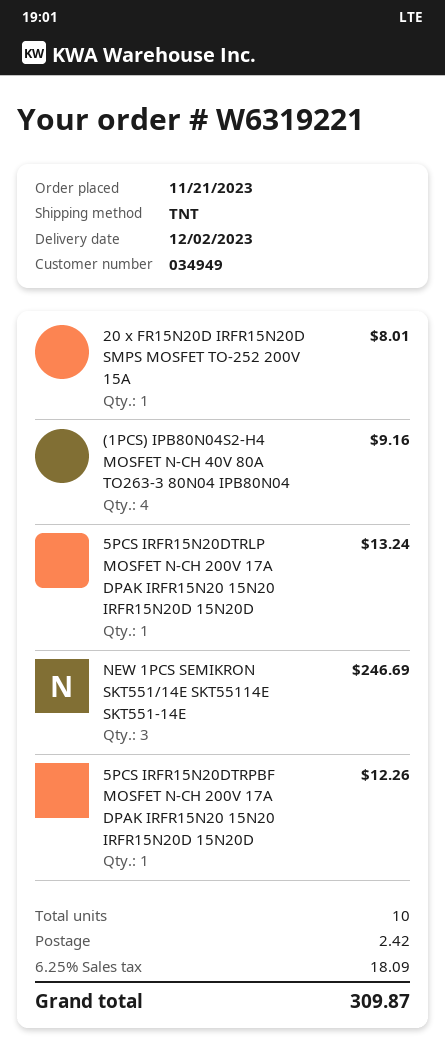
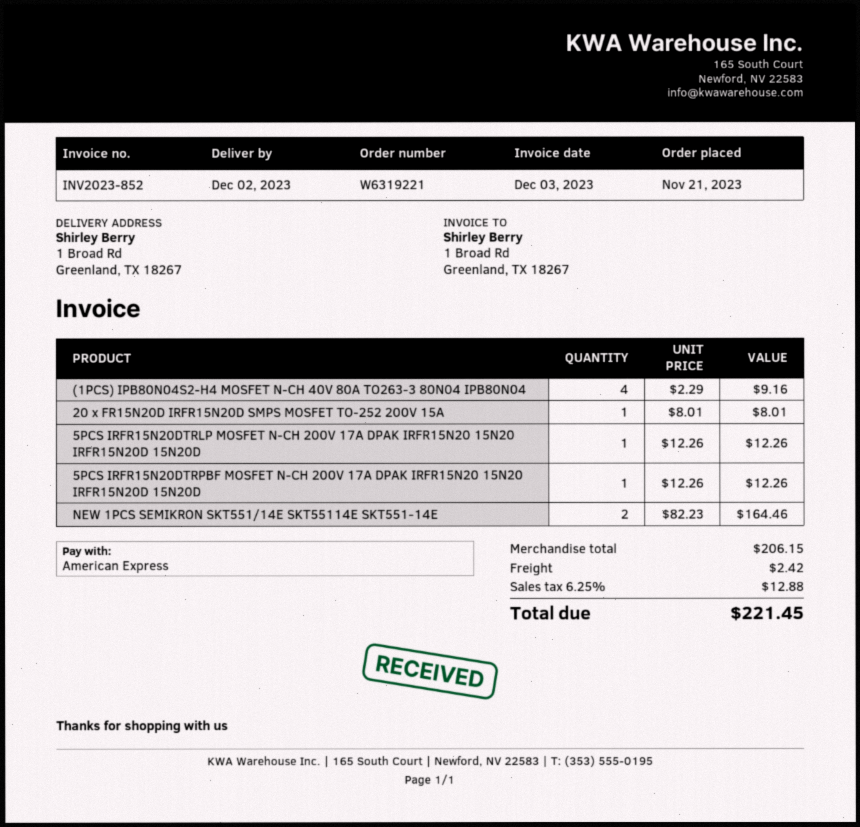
5PCS IRFR15N20DTRLP MOSFET N-CH 200V 17A DPAK IRFR15N20 15N20 IRFR15N20D 15N20D: 1 for 13.24 -> 1 for 12.26
NEW 1PCS SEMIKRON SKT551/14E SKT55114E SKT551-14E: 3 for 246.69 -> 2 for 164.46
tax: 6.25% = 18.09 -> 6.25% = 12.88
total: 309.87 -> 221.45

